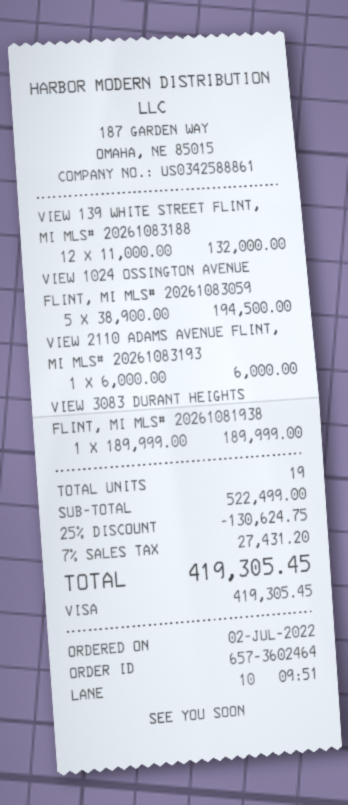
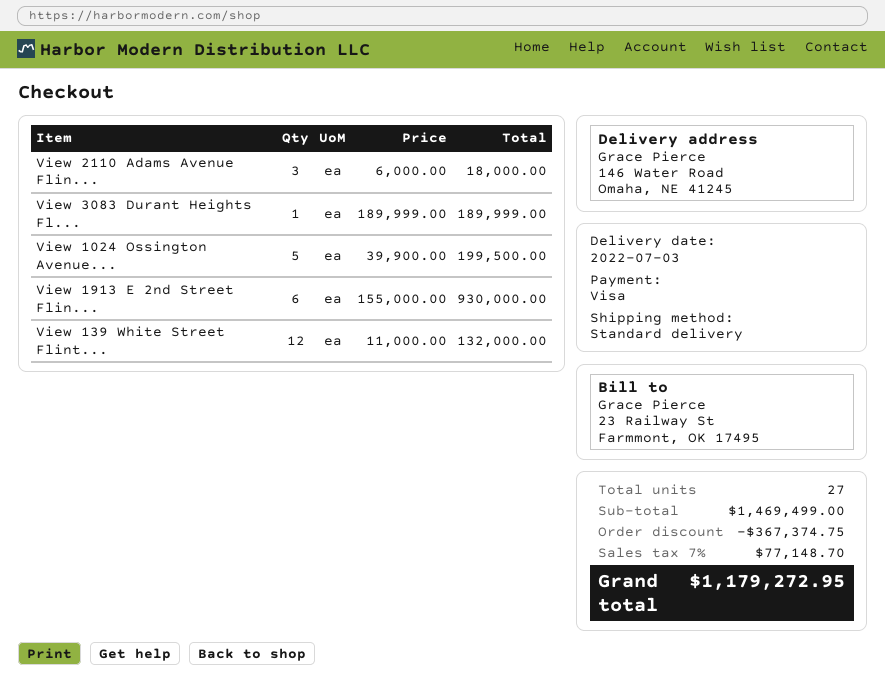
VIEW 1024 OSSINGTON AVENUE FLINT, MI MLS# 20261083059: 5 x 38900.00 = 194500.00 -> 5 x 39900.00 = 199500.00
VIEW 2110 ADAMS AVENUE FLINT, MI MLS# 20261083193: 1 x 6000.00 = 6000.00 -> 3 x 6000.00 = 18000.00
View 1913 E 2nd Street Flin...: none -> 6 x 155000.00 = 930000.00
total quantity: 19 -> 27
subtotal: 522499.00 -> 1469499.00
discount: 130624.75 -> 367374.75
tax: 7% = 27431.20 -> 7% = 77148.70
total: 419305.45 -> 1179272.95

